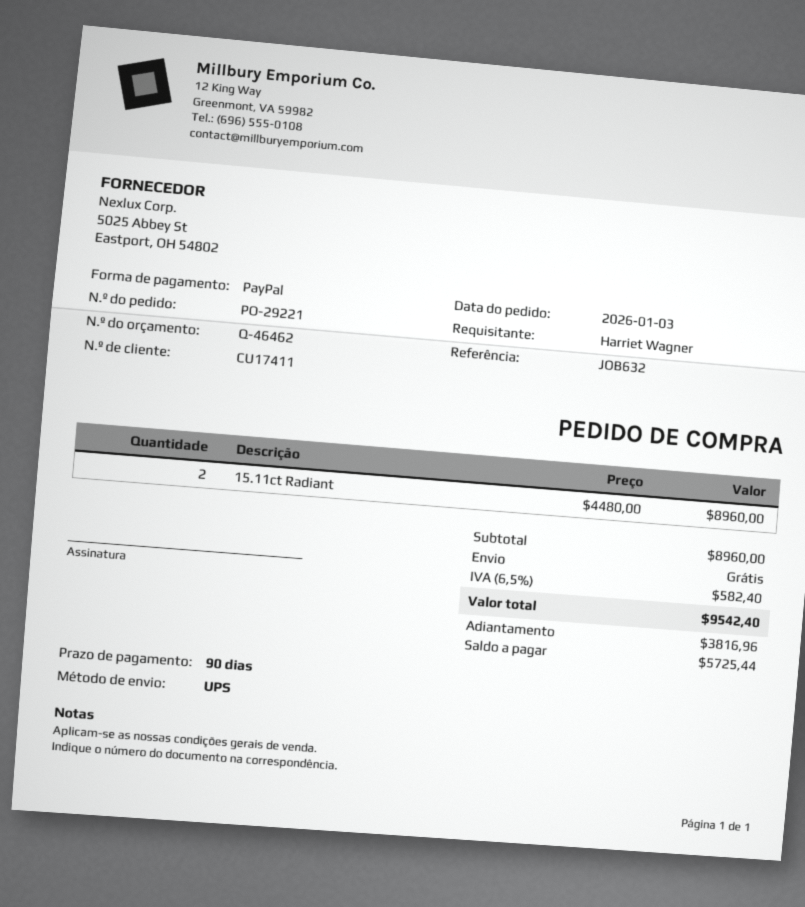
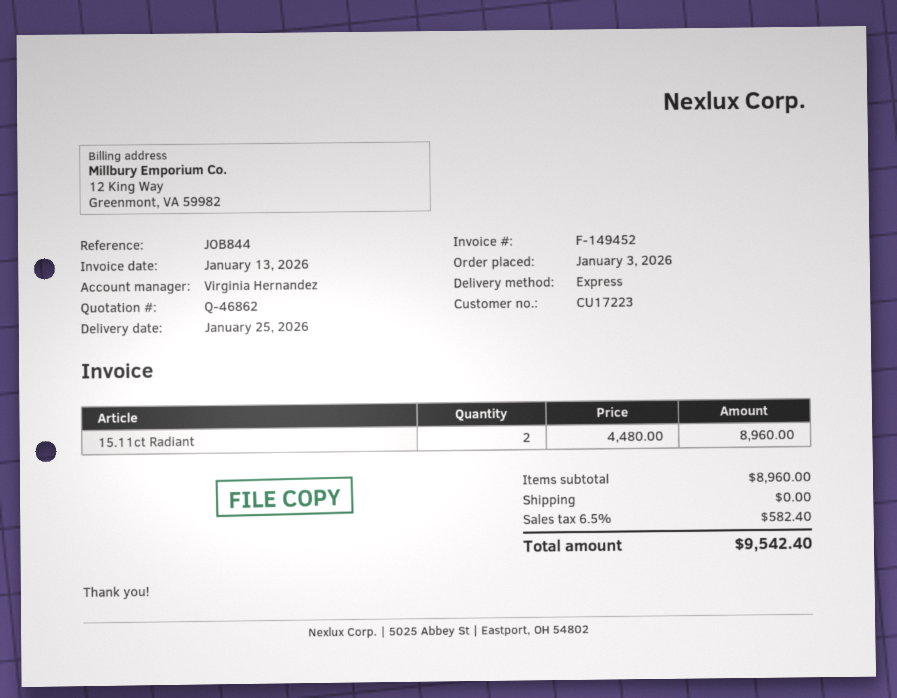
quote number: Q-46462 -> Q-46862
customer number: CU17411 -> CU17223
reference: JOB632 -> JOB844
shipping method: UPS -> express

